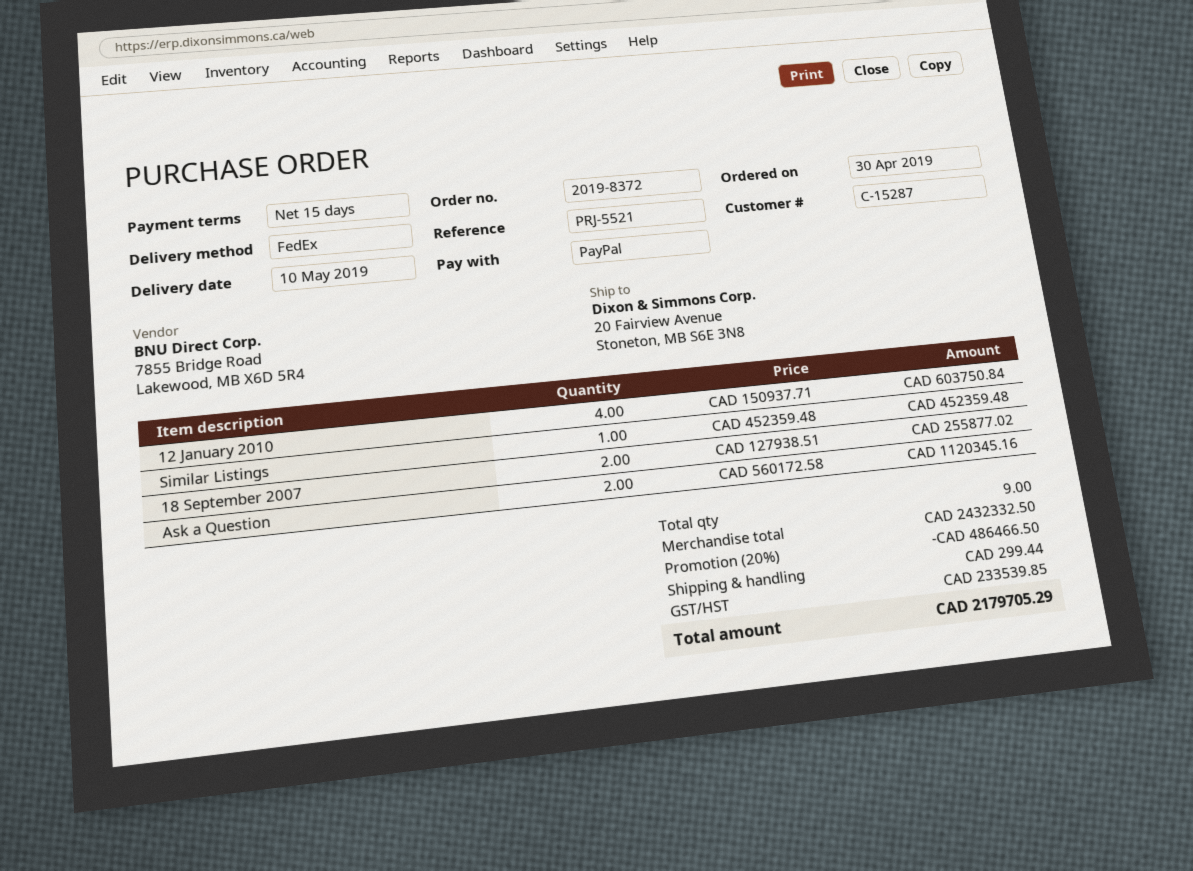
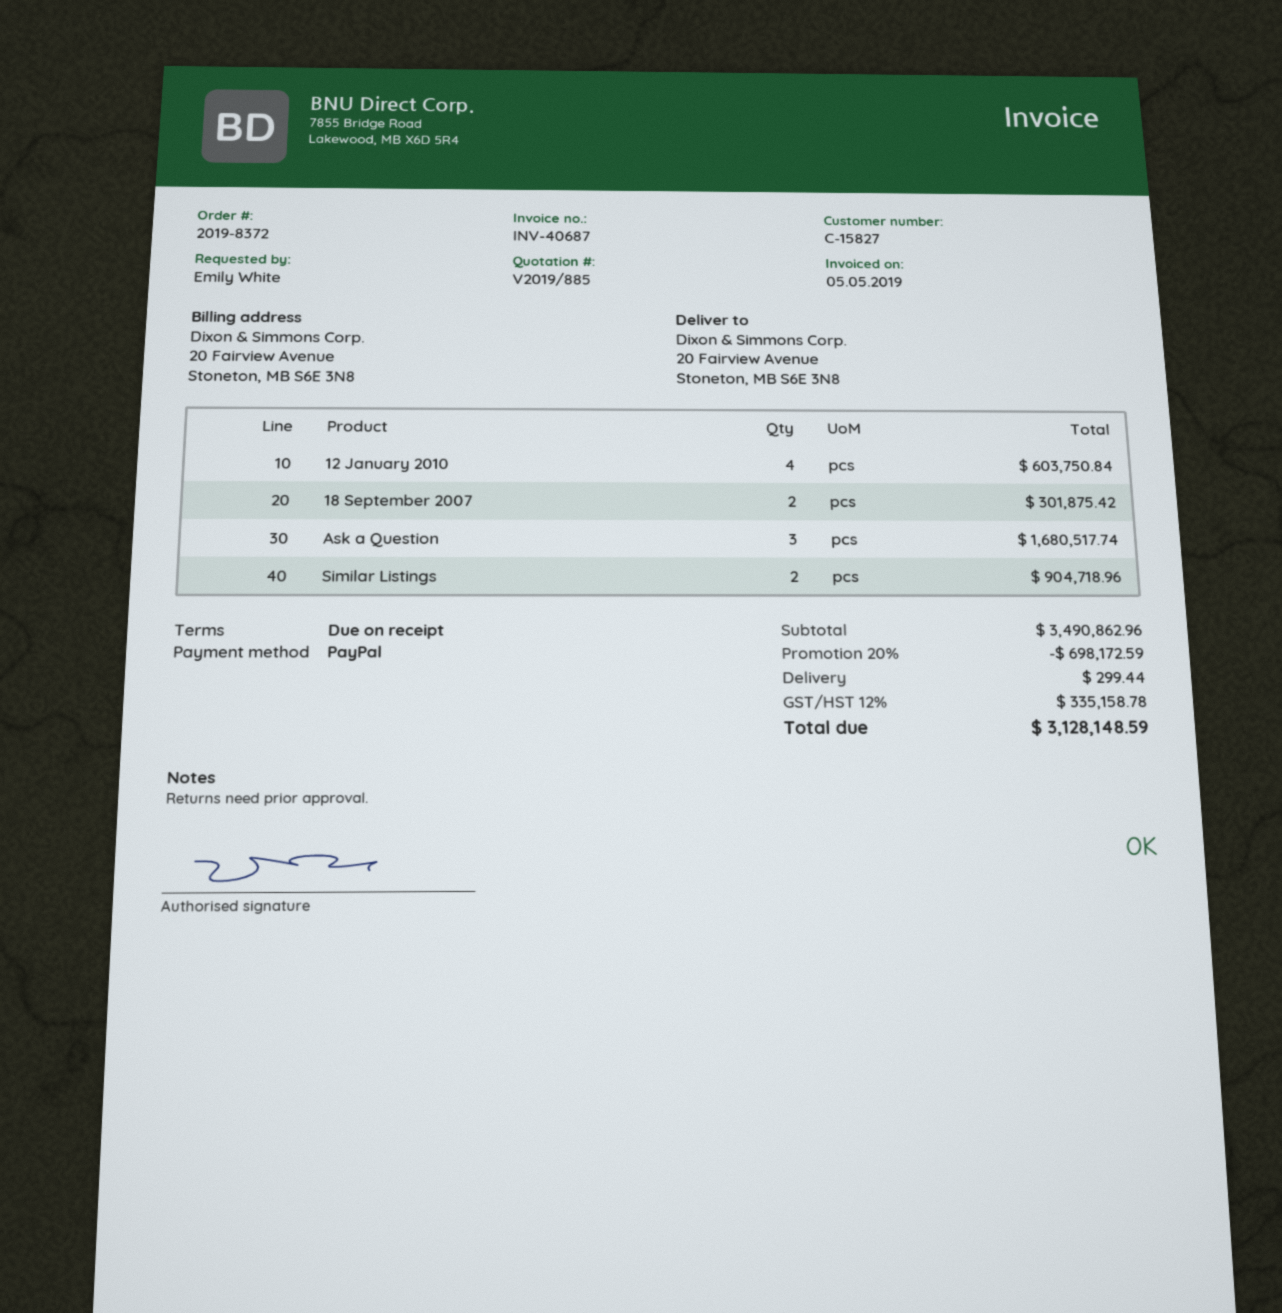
payment terms: 15 days -> on receipt
customer number: C-15287 -> C-15827
Similar Listings: 1 for 452359.48 -> 2 for 904718.96
18 September 2007: 2 for 255877.02 -> 2 for 301875.42
Ask a Question: 2 for 1120345.16 -> 3 for 1680517.74
subtotal: 2432332.50 -> 3490862.96
discount: 20% = 486466.50 -> 20% = 698172.59
tax: 233539.85 -> 335158.78
total: 2179705.29 -> 3128148.59

